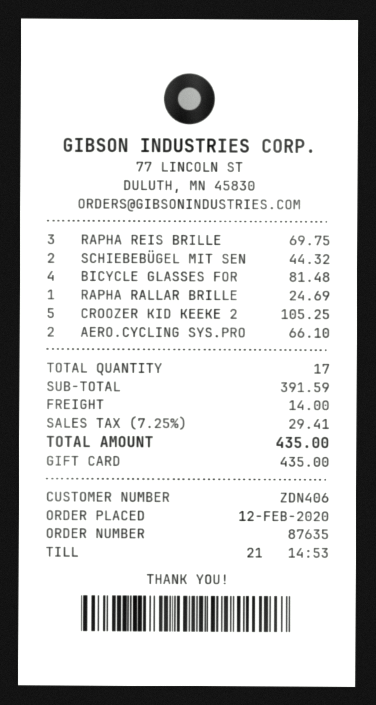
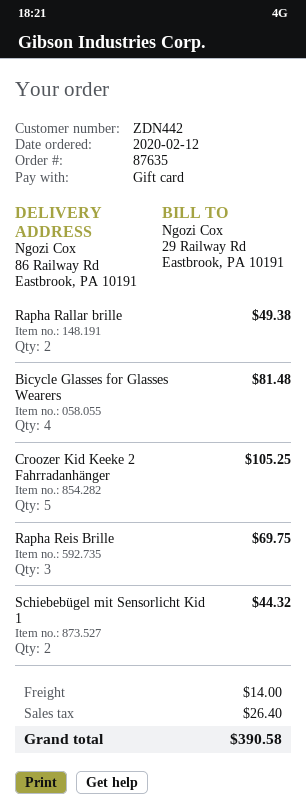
customer number: ZDN406 -> ZDN442
RAPHA RALLAR BRILLE: 1 for 24.69 -> 2 for 49.38
AERO.CYCLING SYS.PRO: 2 for 66.10 -> none
tax: 29.41 -> 26.40
total: 435.00 -> 390.58

